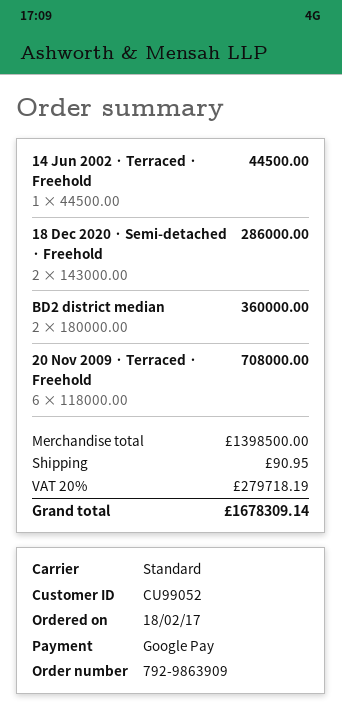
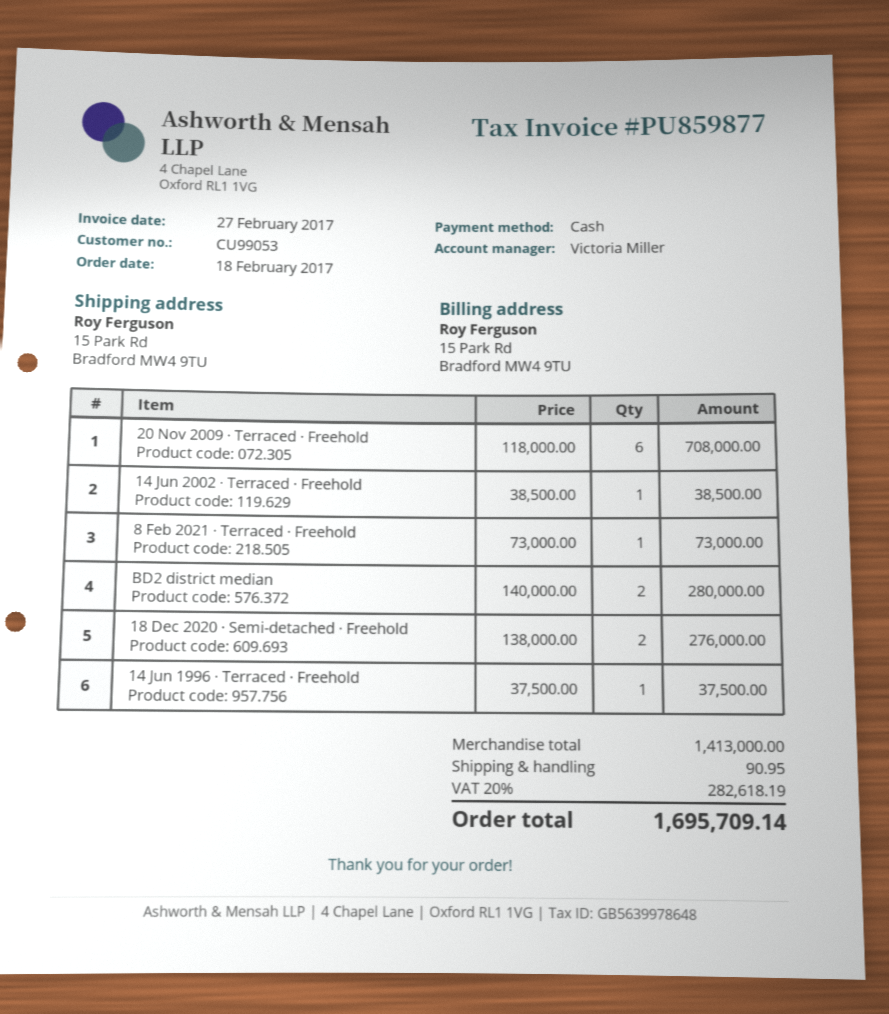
customer number: CU99052 -> CU99053
payment method: Google Pay -> cash
14 Jun 2002 · Terraced · Freehold: 1 x 44500.00 = 44500.00 -> 1 x 38500.00 = 38500.00
18 Dec 2020 · Semi-detached · Freehold: 2 x 143000.00 = 286000.00 -> 2 x 138000.00 = 276000.00
BD2 district median: 2 x 180000.00 = 360000.00 -> 2 x 140000.00 = 280000.00
8 Feb 2021 · Terraced · Freehold: none -> 1 x 73000.00 = 73000.00
14 Jun 1996 · Terraced · Freehold: none -> 1 x 37500.00 = 37500.00
subtotal: 1398500.00 -> 1413000.00
tax: 20% = 279718.19 -> 20% = 282618.19
total: 1678309.14 -> 1695709.14

